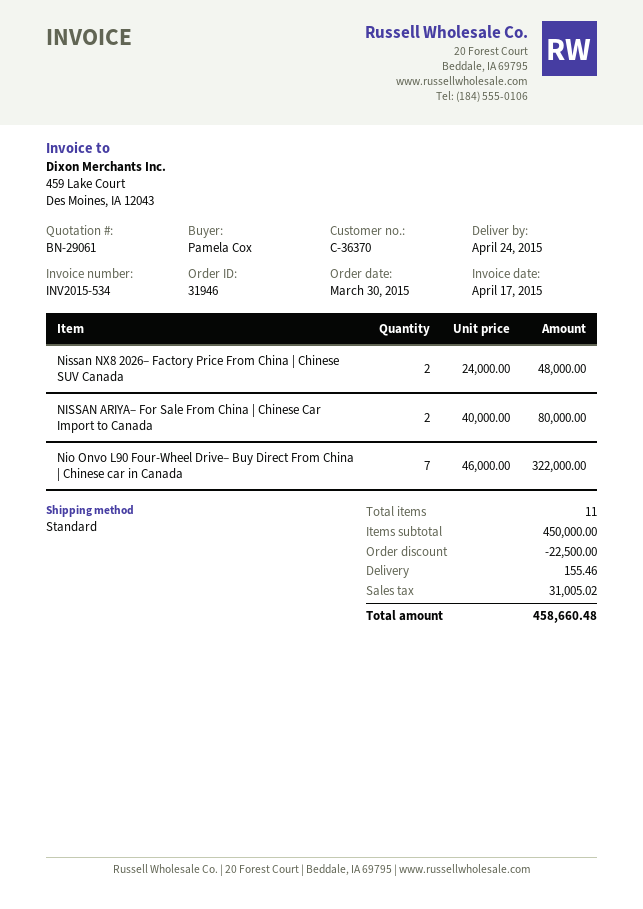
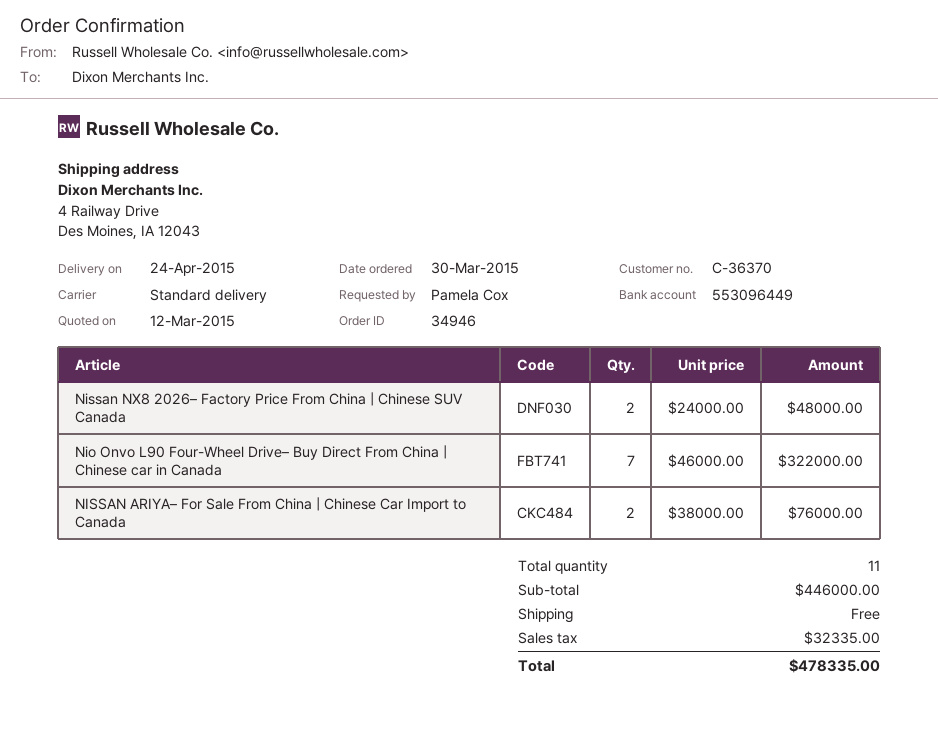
order number: 31946 -> 34946
NISSAN ARIYA– For Sale From China | Chinese Car Import to Canada: 2 x 40000.00 = 80000.00 -> 2 x 38000.00 = 76000.00
subtotal: 450000.00 -> 446000.00
discount: 22500.00 -> none
shipping: 155.46 -> 0.00
tax: 31005.02 -> 32335.00
total: 458660.48 -> 478335.00

